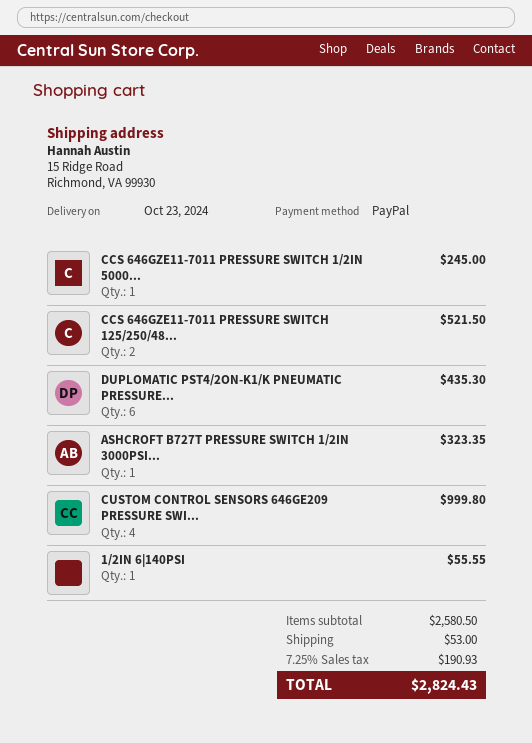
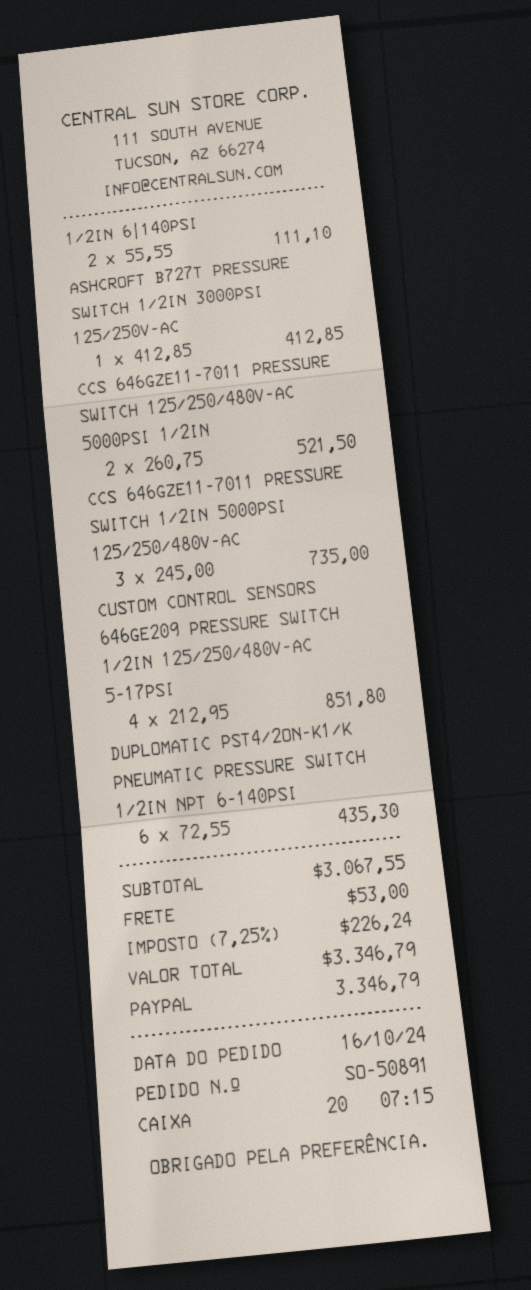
CCS 646GZE11-7011 PRESSURE SWITCH 1/2IN 5000...: 1 for 245.00 -> 3 for 735.00
ASHCROFT B727T PRESSURE SWITCH 1/2IN 3000PSI...: 1 for 323.35 -> 1 for 412.85
CUSTOM CONTROL SENSORS 646GE209 PRESSURE SWI...: 4 for 999.80 -> 4 for 851.80
1/2IN 6|140PSI: 1 for 55.55 -> 2 for 111.10
subtotal: 2580.50 -> 3067.55
tax: 7.25% = 190.93 -> 7.25% = 226.24
total: 2824.43 -> 3346.79

